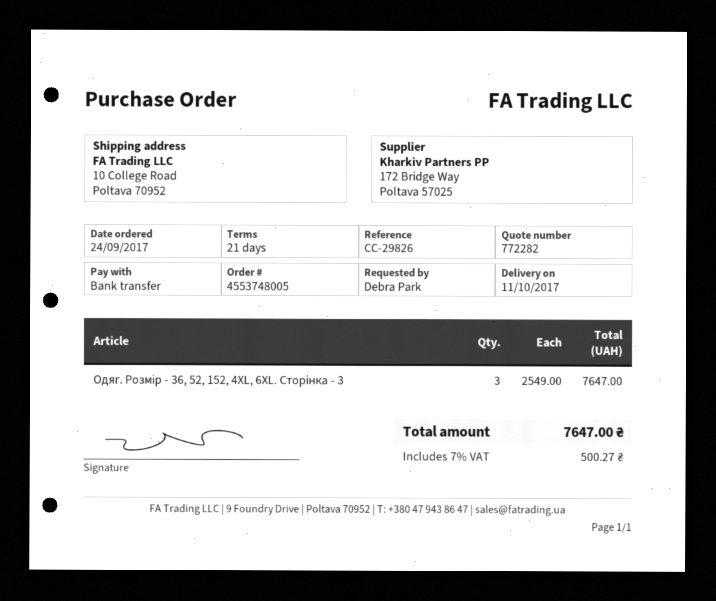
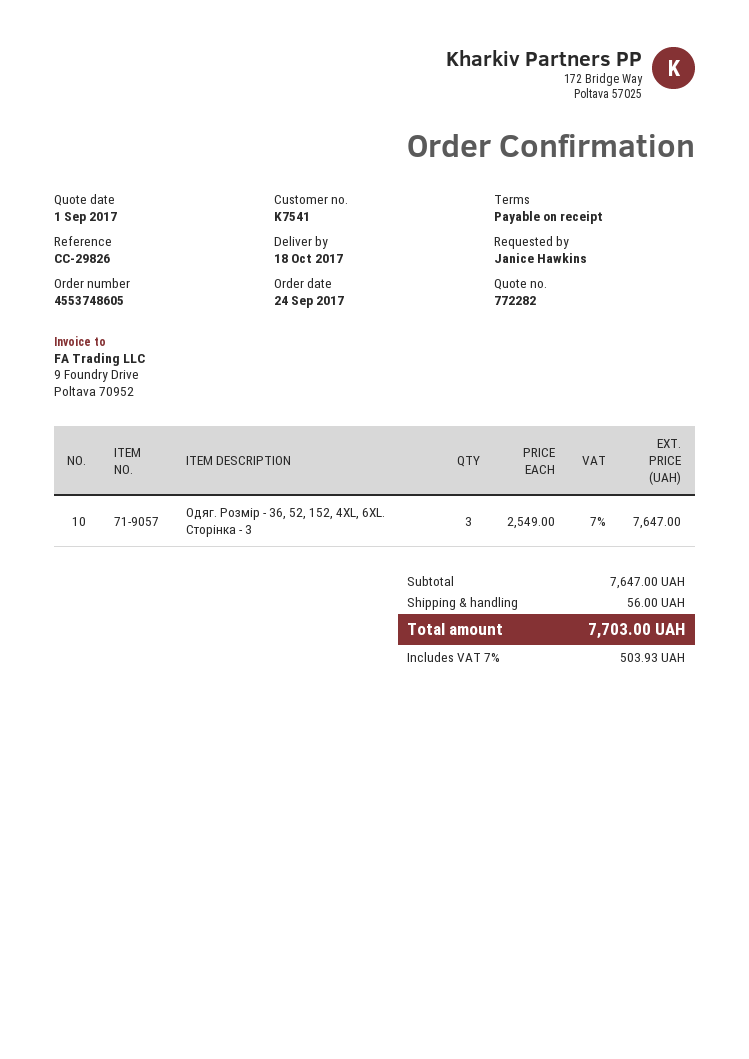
order number: 4553748005 -> 4553748605
delivery date: 2017-10-11 -> 2017-10-18
payment terms: 21 days -> on receipt
ordered by: Debra Park -> Janice Hawkins
shipping: none -> 56.00
tax: 7% = 500.27 -> 7% = 503.93
total: 7647.00 -> 7703.00

